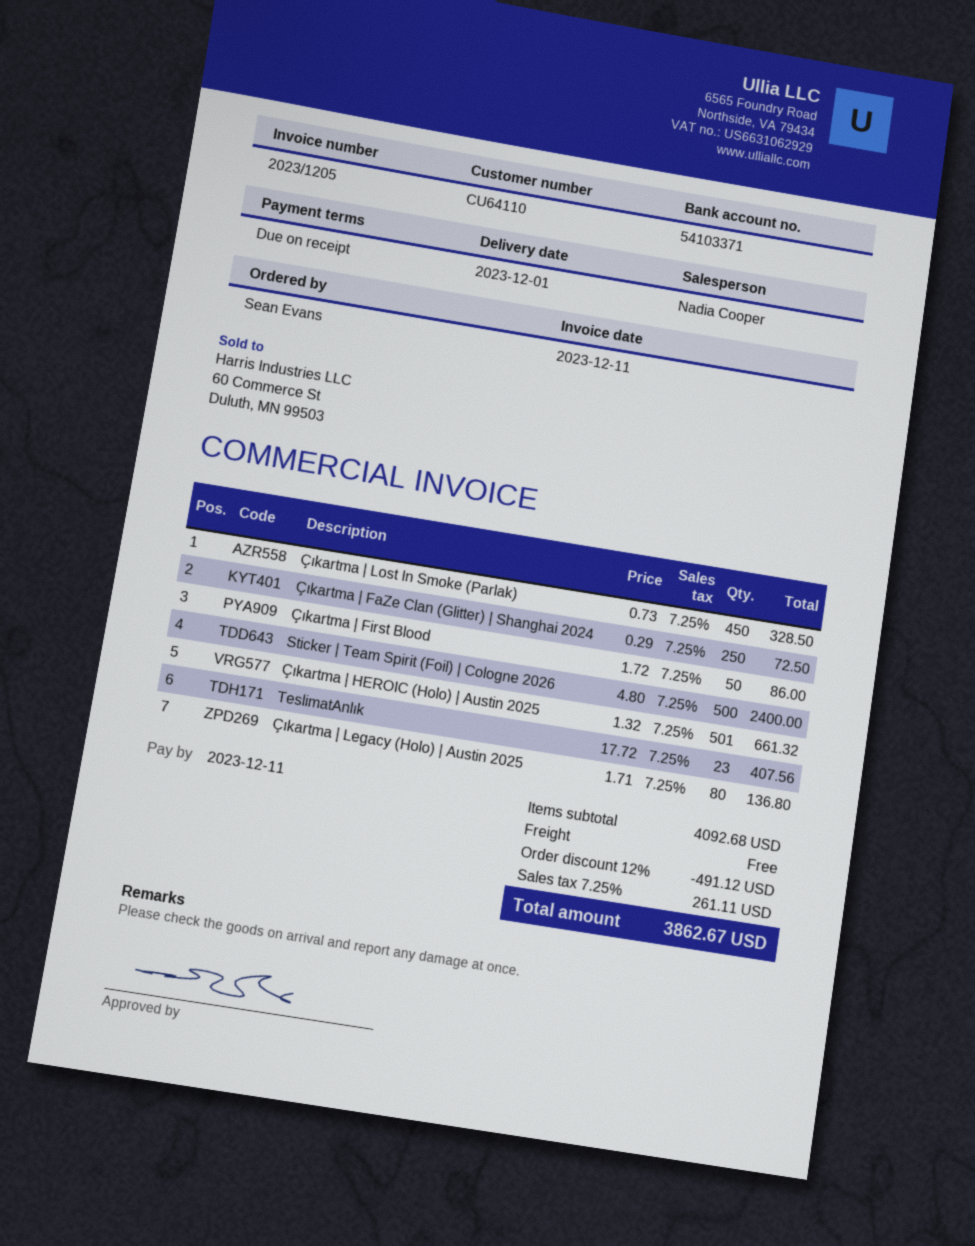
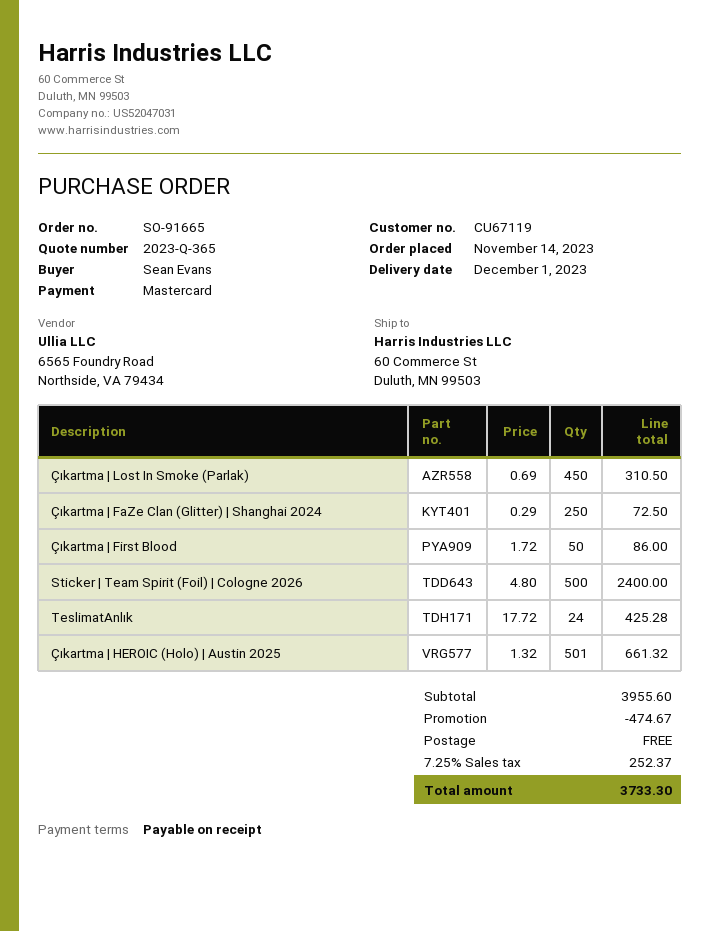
customer number: CU64110 -> CU67119
Çıkartma | Lost In Smoke (Parlak): 450 x 0.73 = 328.50 -> 450 x 0.69 = 310.50
TeslimatAnlık: 23 x 17.72 = 407.56 -> 24 x 17.72 = 425.28
Çıkartma | Legacy (Holo) | Austin 2025: 80 x 1.71 = 136.80 -> none
subtotal: 4092.68 -> 3955.60
discount: 491.12 -> 474.67
tax: 7.25% = 261.11 -> 7.25% = 252.37
total: 3862.67 -> 3733.30

